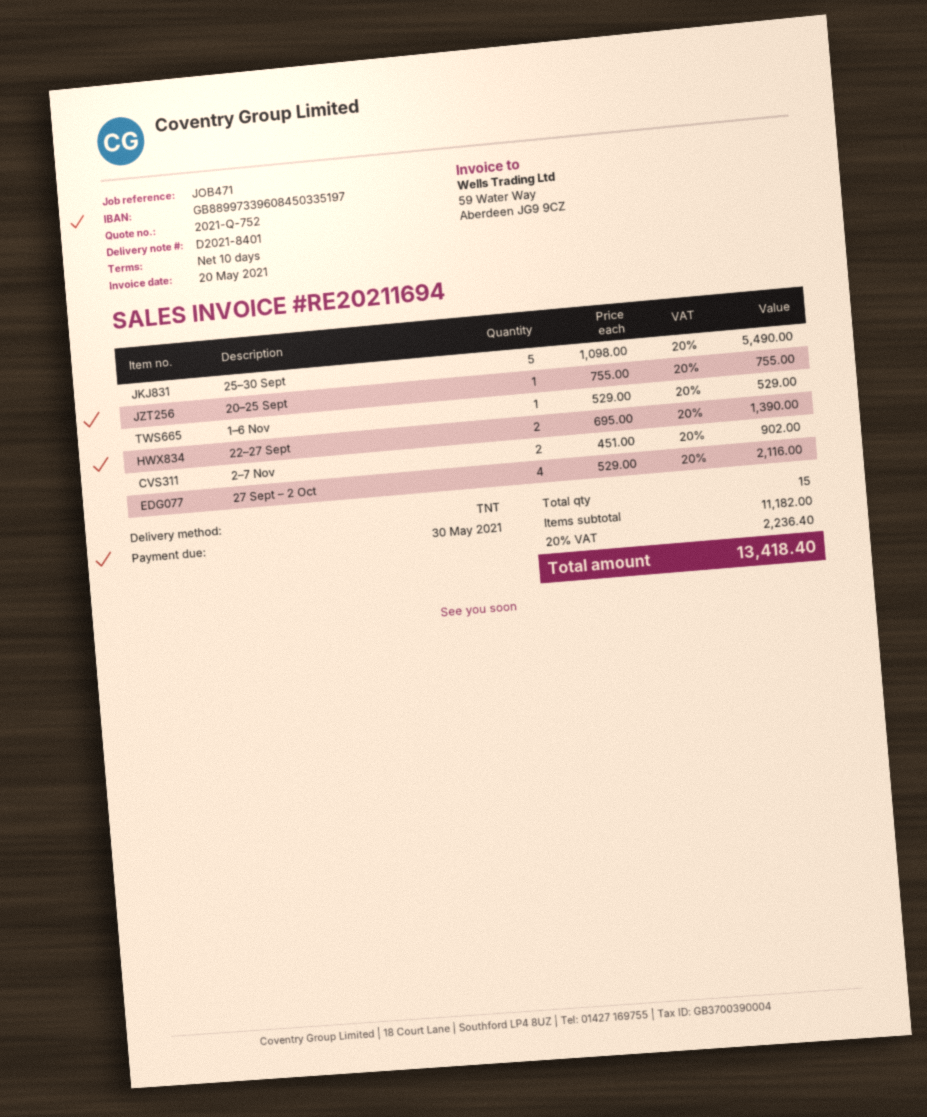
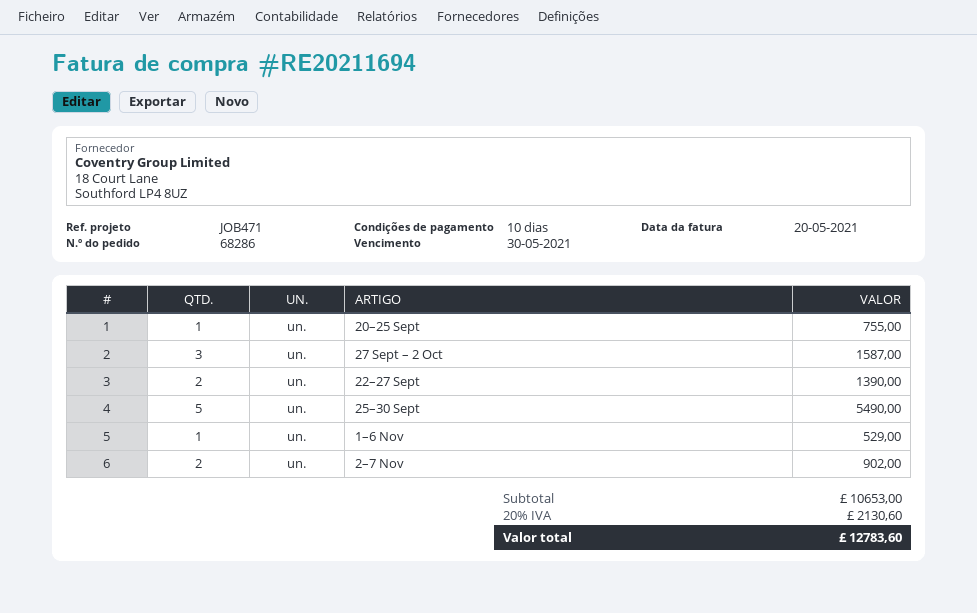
27 Sept – 2 Oct: 4 for 2116.00 -> 3 for 1587.00
subtotal: 11182.00 -> 10653.00
tax: 20% = 2236.40 -> 20% = 2130.60
total: 13418.40 -> 12783.60

